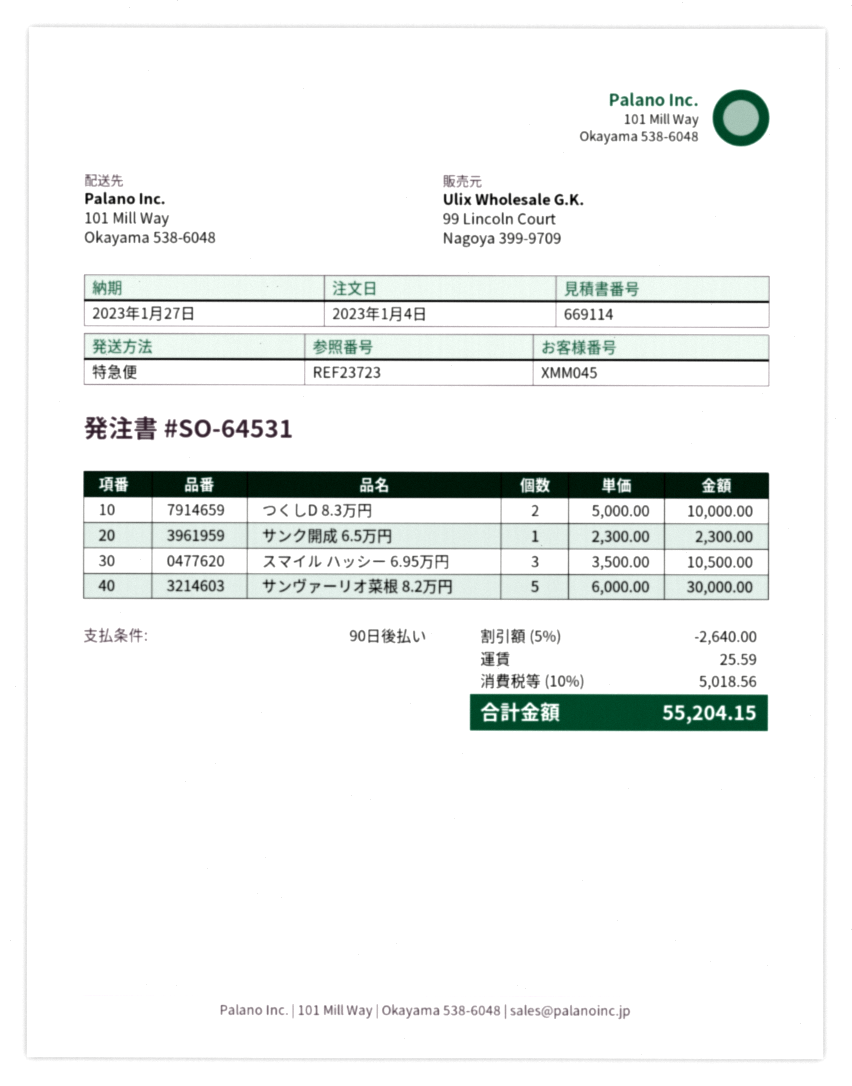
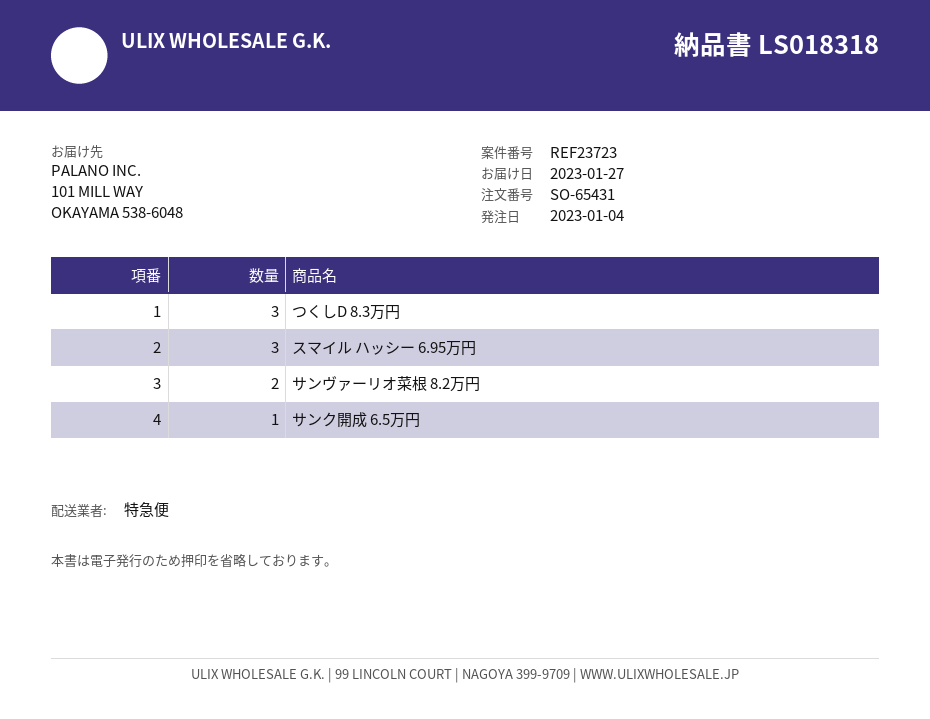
order number: SO-64531 -> SO-65431
つくしD 8.3万円: 2 -> 3
サンヴァーリオ菜根 8.2万円: 5 -> 2

